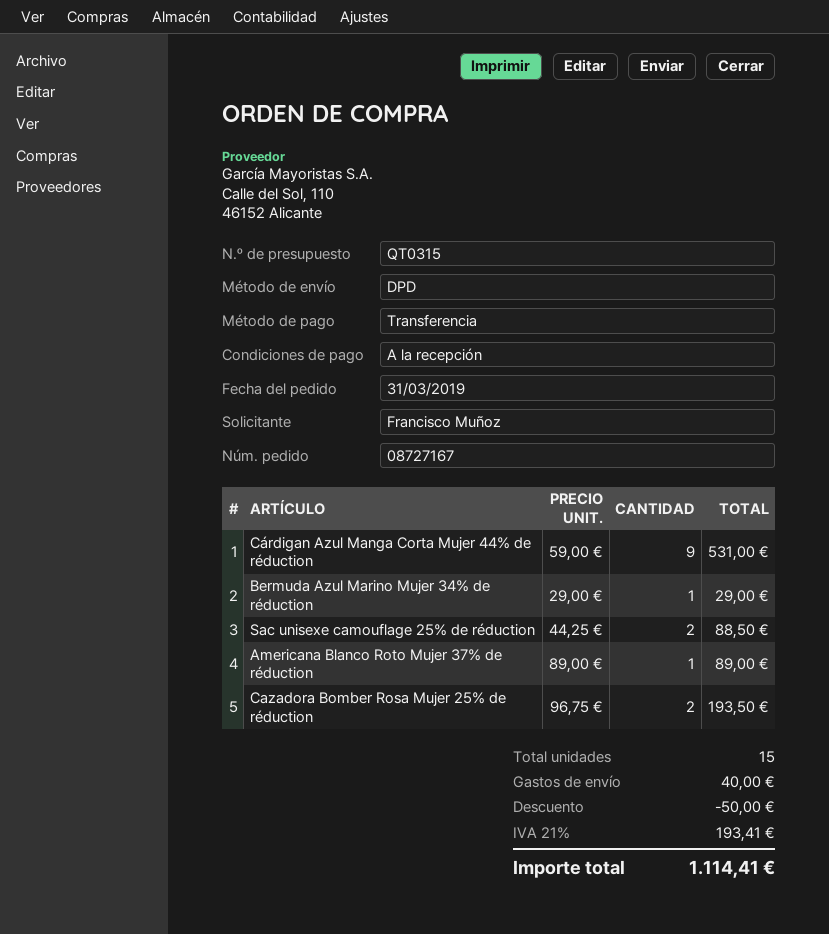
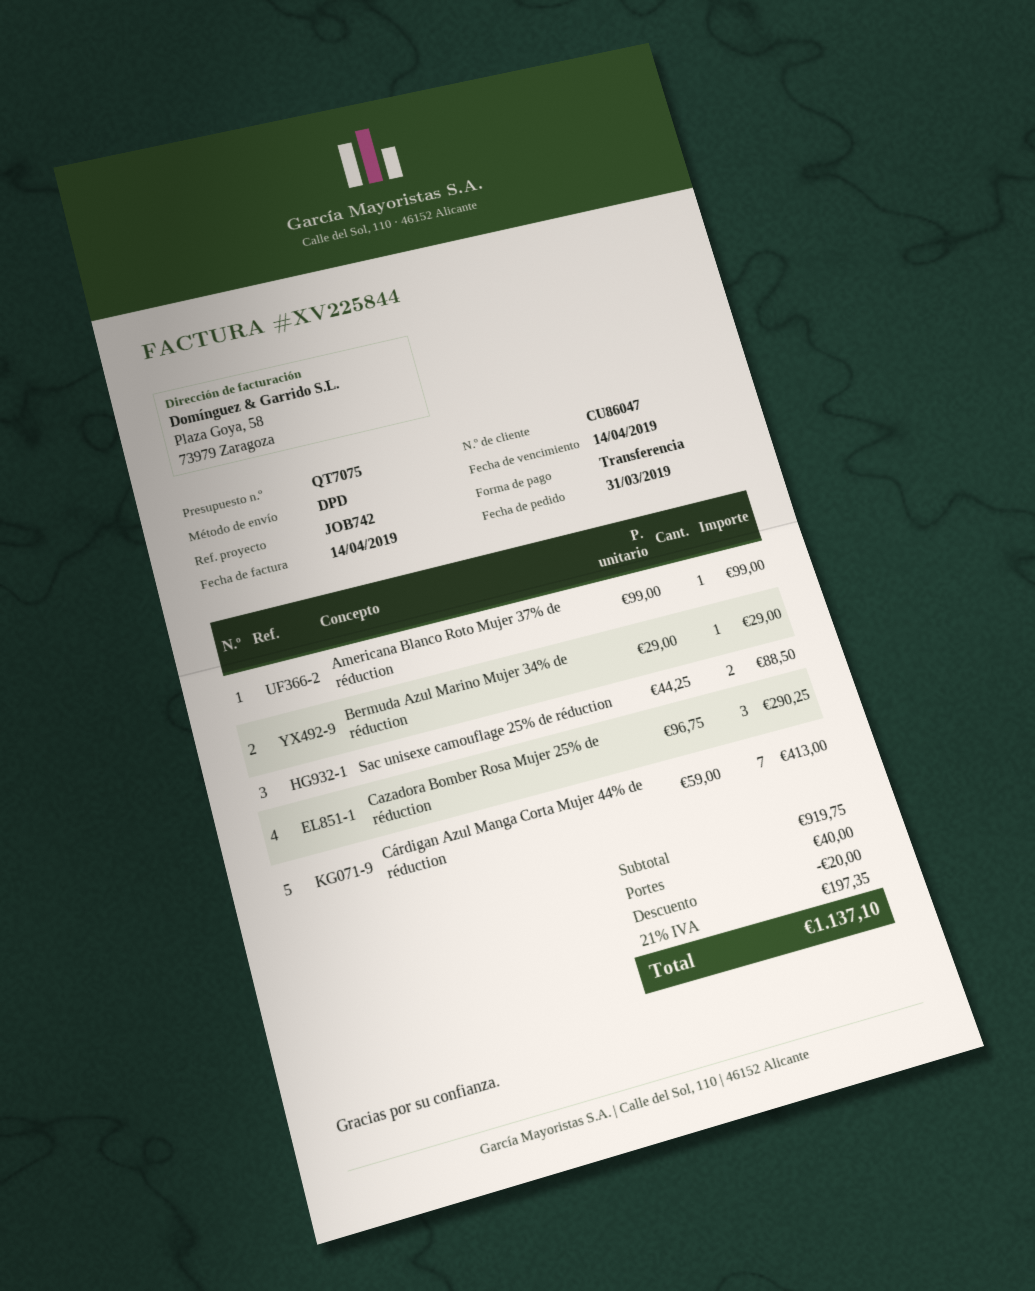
quote number: QT0315 -> QT7075
Cárdigan Azul Manga Corta Mujer 44% de réduction: 9 x 59.00 = 531.00 -> 7 x 59.00 = 413.00
Americana Blanco Roto Mujer 37% de réduction: 1 x 89.00 = 89.00 -> 1 x 99.00 = 99.00
Cazadora Bomber Rosa Mujer 25% de réduction: 2 x 96.75 = 193.50 -> 3 x 96.75 = 290.25
discount: 50.00 -> 20.00
tax: 21% = 193.41 -> 21% = 197.35
total: 1114.41 -> 1137.10

